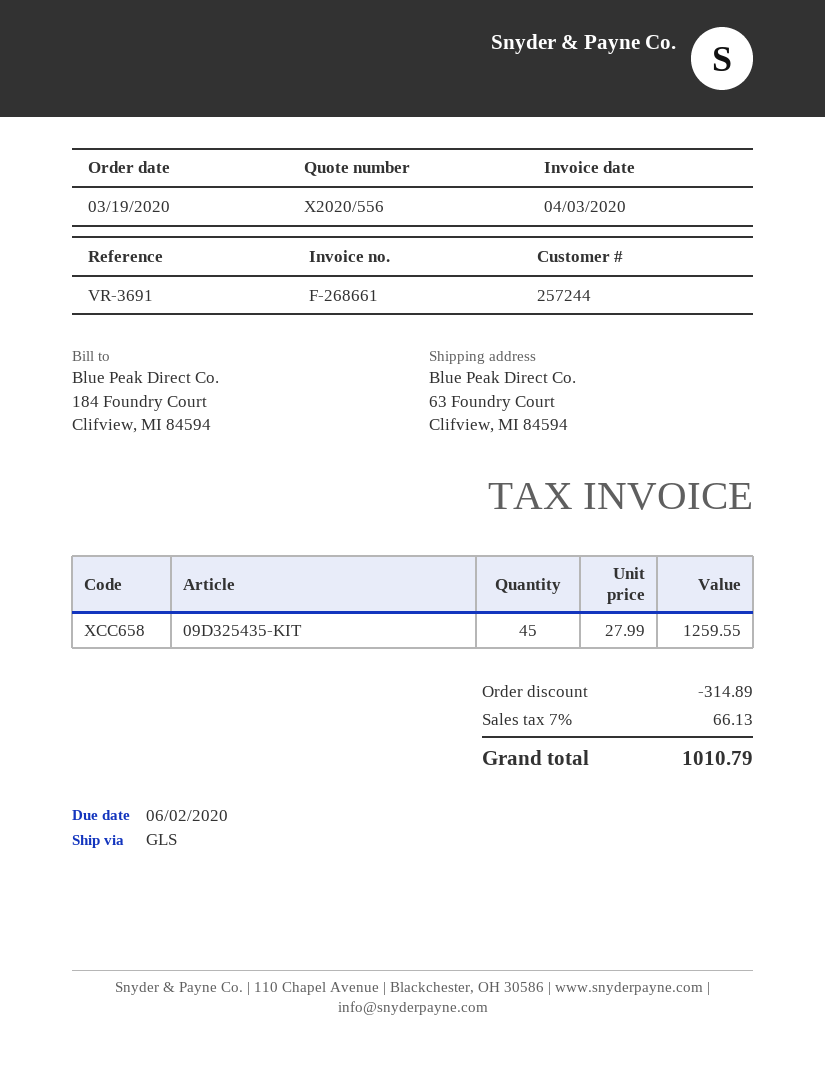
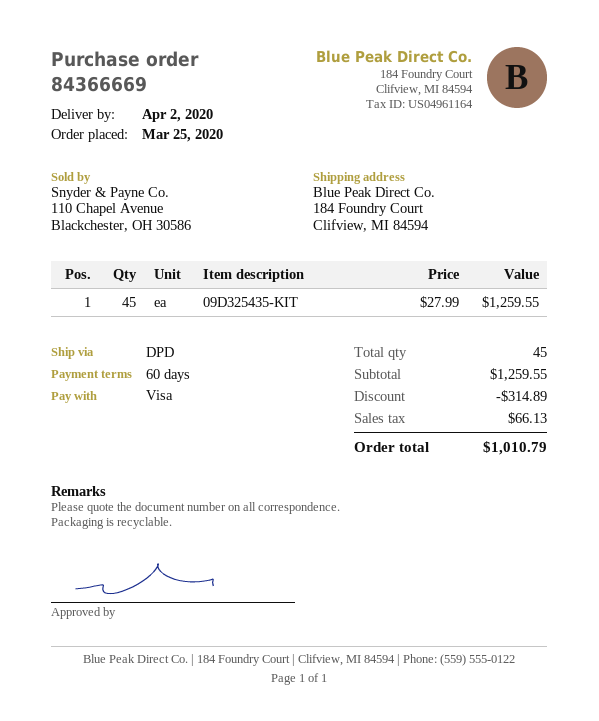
order date: 2020-03-19 -> 2020-03-25
shipping method: GLS -> DPD
ship to: 63 Foundry Court, Clifview, MI 84594 -> 184 Foundry Court, Clifview, MI 84594

